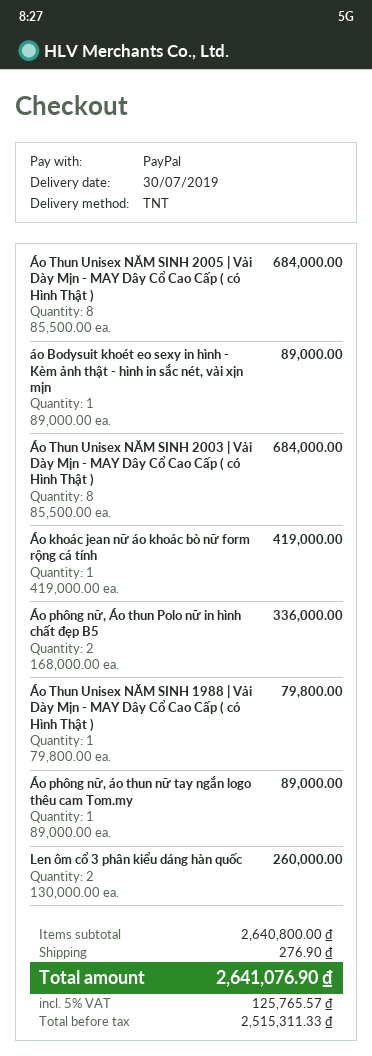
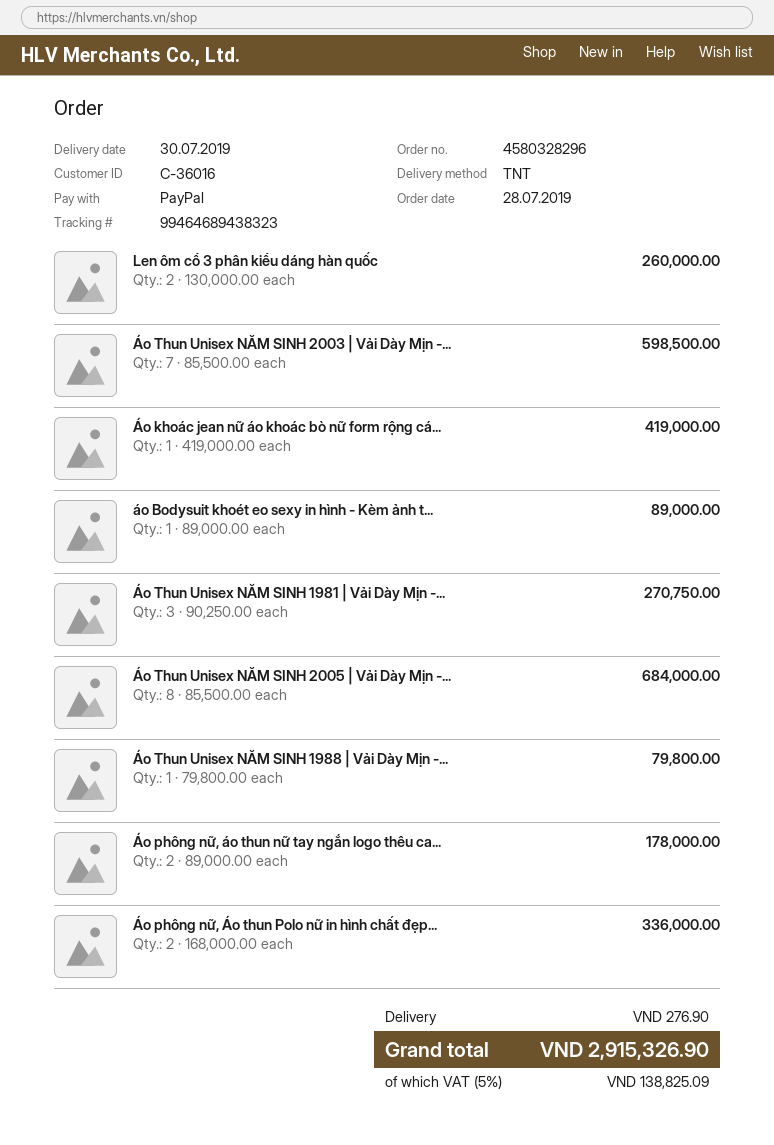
Áo Thun Unisex NĂM SINH 2003 | Vải Dày Mịn - MAY Dây Cổ Cao Cấp ( có Hình Thật ): 8 x 85500.00 = 684000.00 -> 7 x 85500.00 = 598500.00
Áo phông nữ, áo thun nữ tay ngắn logo thêu cam Tom.my: 1 x 89000.00 = 89000.00 -> 2 x 89000.00 = 178000.00
Áo Thun Unisex NĂM SINH 1981 | Vải Dày Mịn -...: none -> 3 x 90250.00 = 270750.00
tax: 5% = 125765.57 -> 5% = 138825.09
total: 2641076.90 -> 2915326.90

